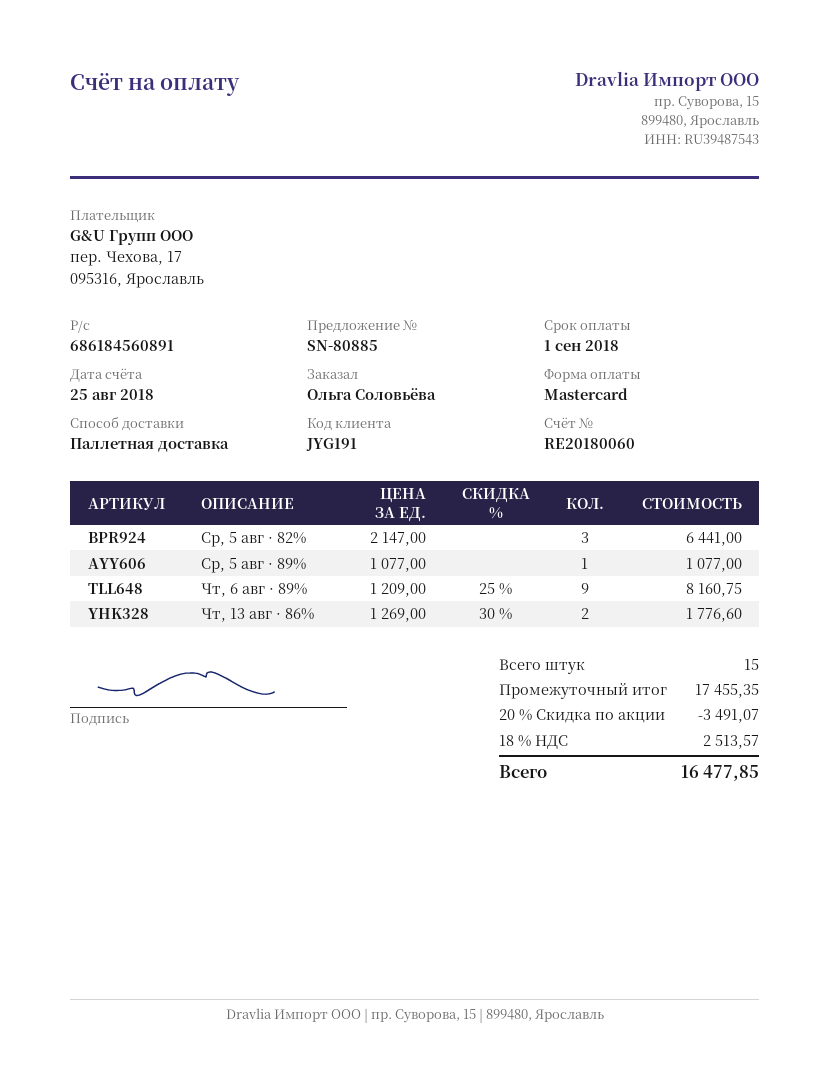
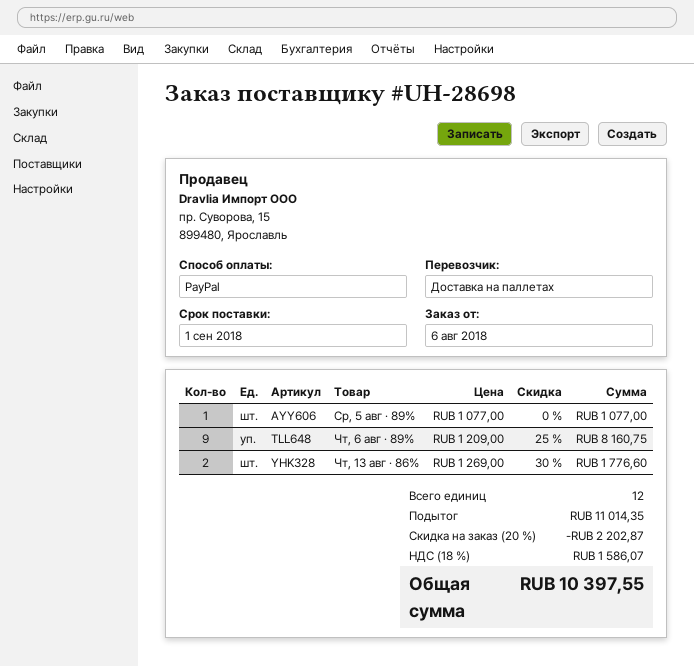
payment method: Mastercard -> PayPal
Ср, 5 авг · 82%: 3 x 2147.00 = 6441.00 -> none
total quantity: 15 -> 12
subtotal: 17455.35 -> 11014.35
discount: 20% = 3491.07 -> 20% = 2202.87
tax: 18% = 2513.57 -> 18% = 1586.07
total: 16477.85 -> 10397.55

